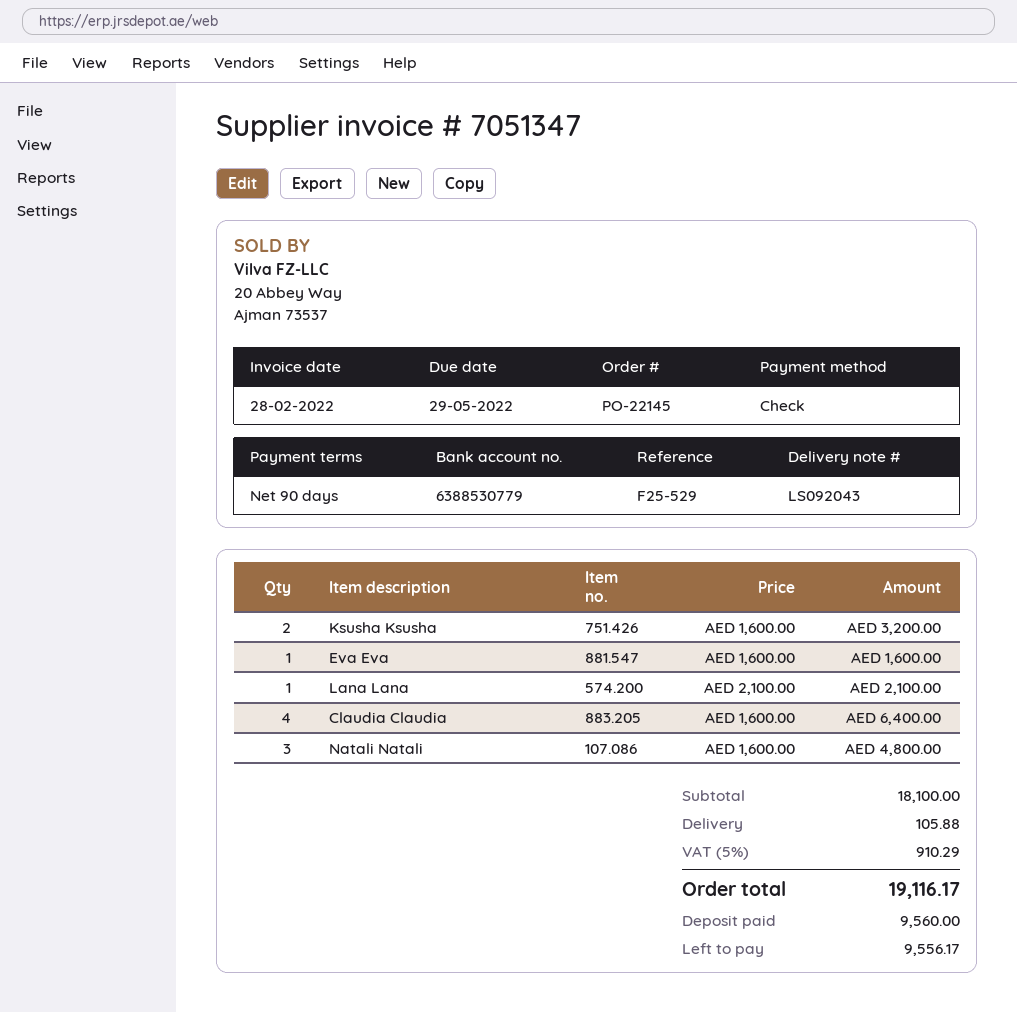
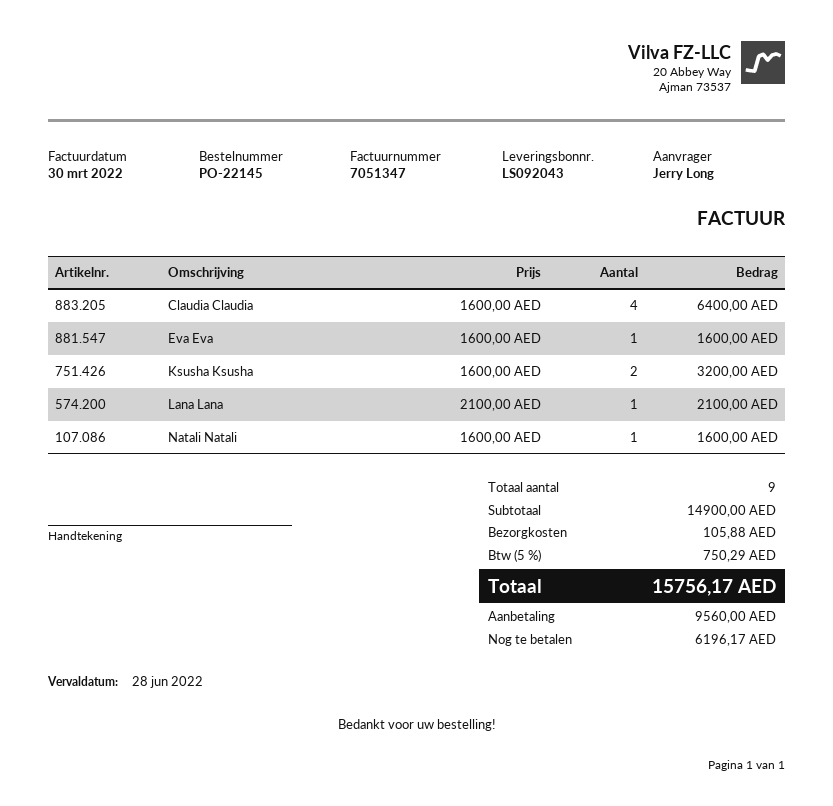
invoice date: 2022-02-28 -> 2022-03-30
due date: 2022-05-29 -> 2022-06-28
Natali Natali: 3 x 1600.00 = 4800.00 -> 1 x 1600.00 = 1600.00
subtotal: 18100.00 -> 14900.00
tax: 5% = 910.29 -> 5% = 750.29
total: 19116.17 -> 15756.17
balance: 9556.17 -> 6196.17

